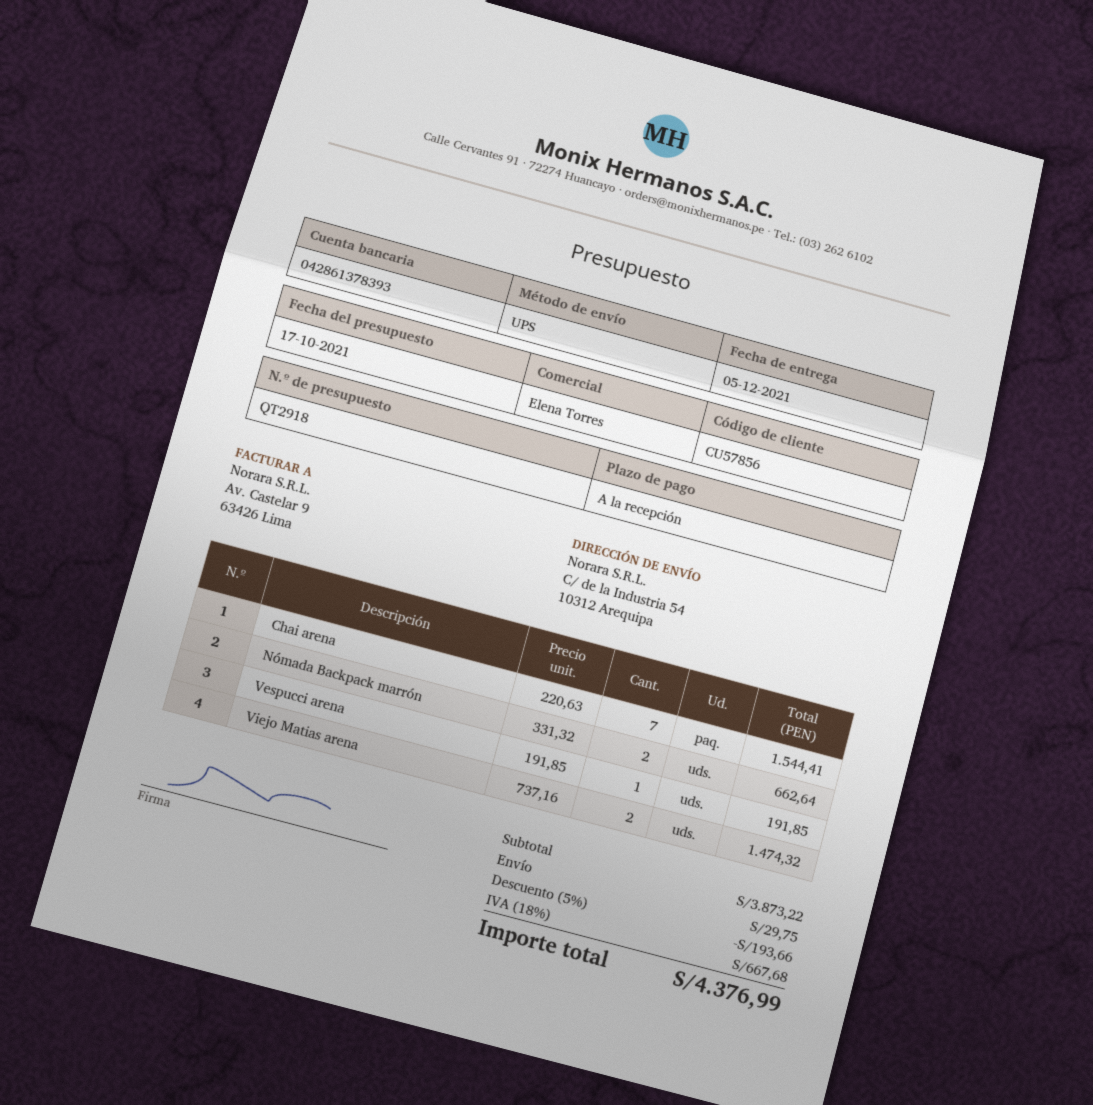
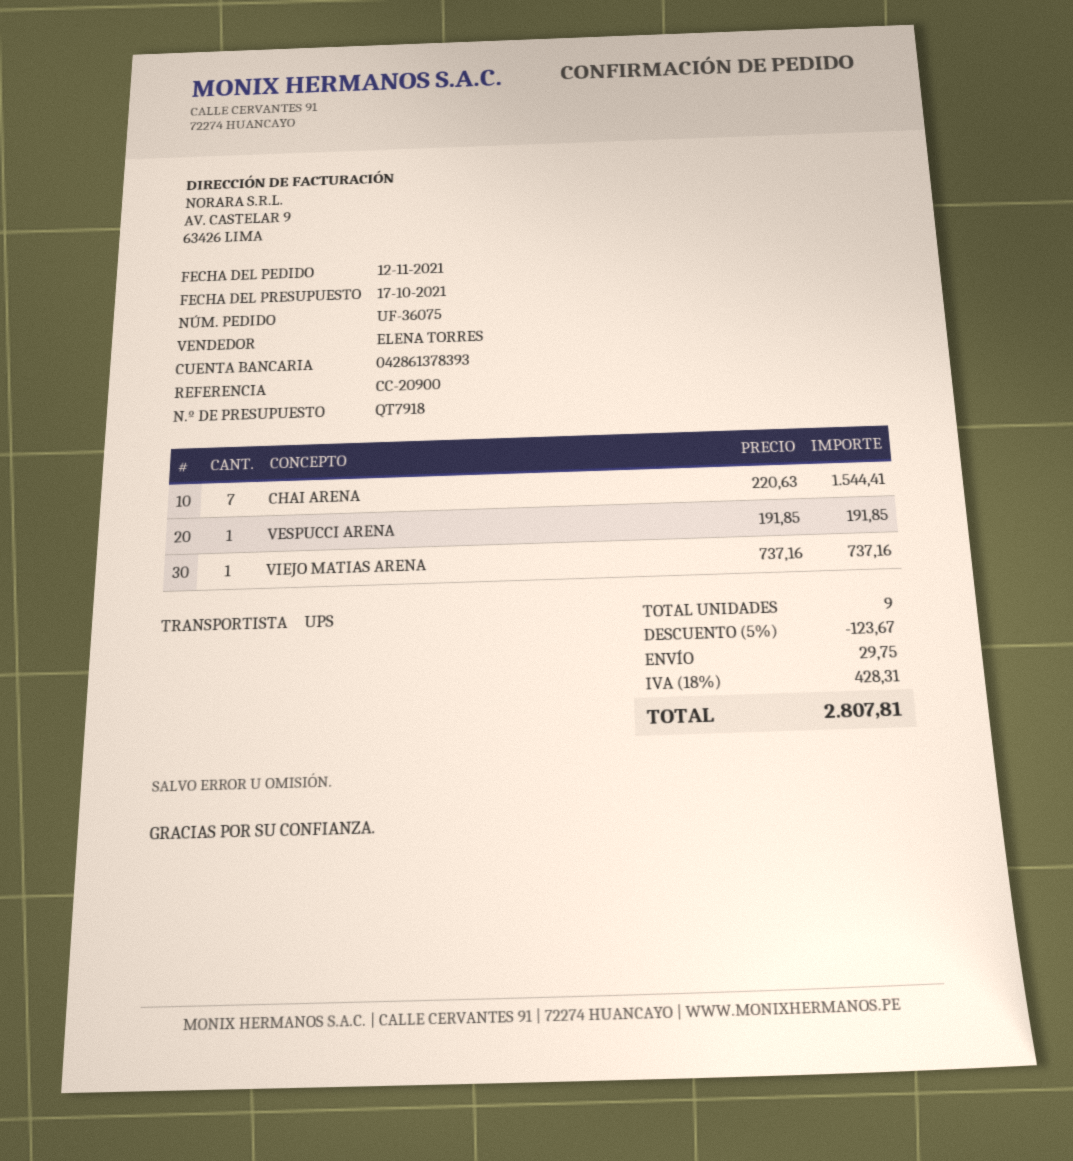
quote number: QT2918 -> QT7918
Nómada Backpack marrón: 2 x 331.32 = 662.64 -> none
Viejo Matias arena: 2 x 737.16 = 1474.32 -> 1 x 737.16 = 737.16
discount: 5% = 193.66 -> 5% = 123.67
tax: 18% = 667.68 -> 18% = 428.31
total: 4376.99 -> 2807.81

